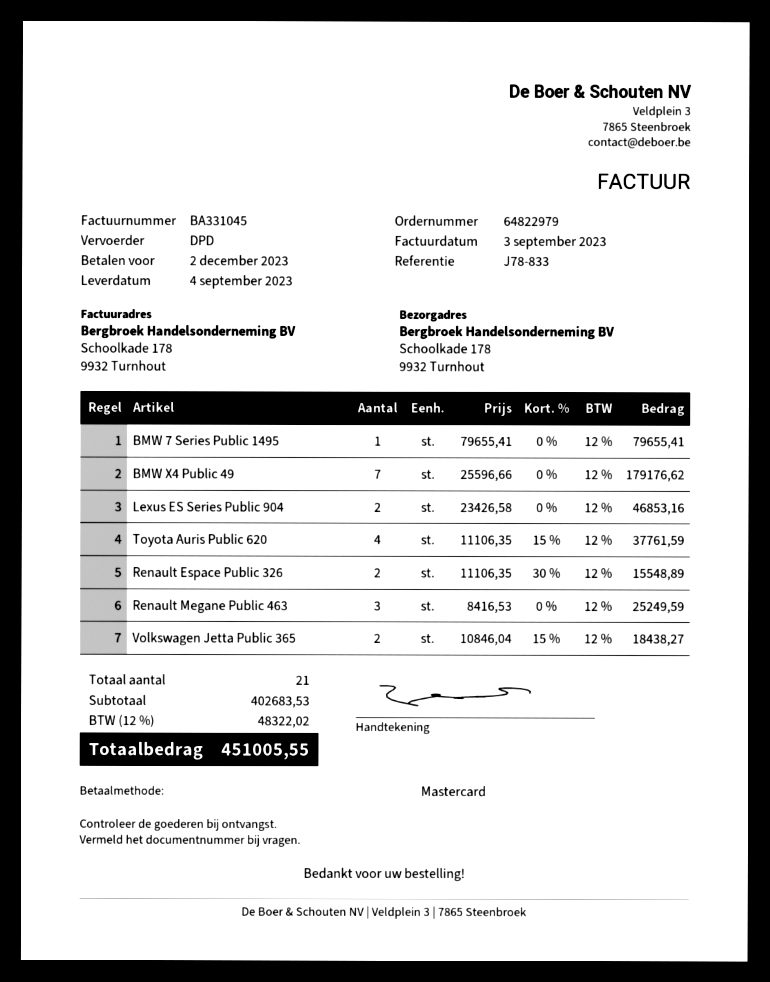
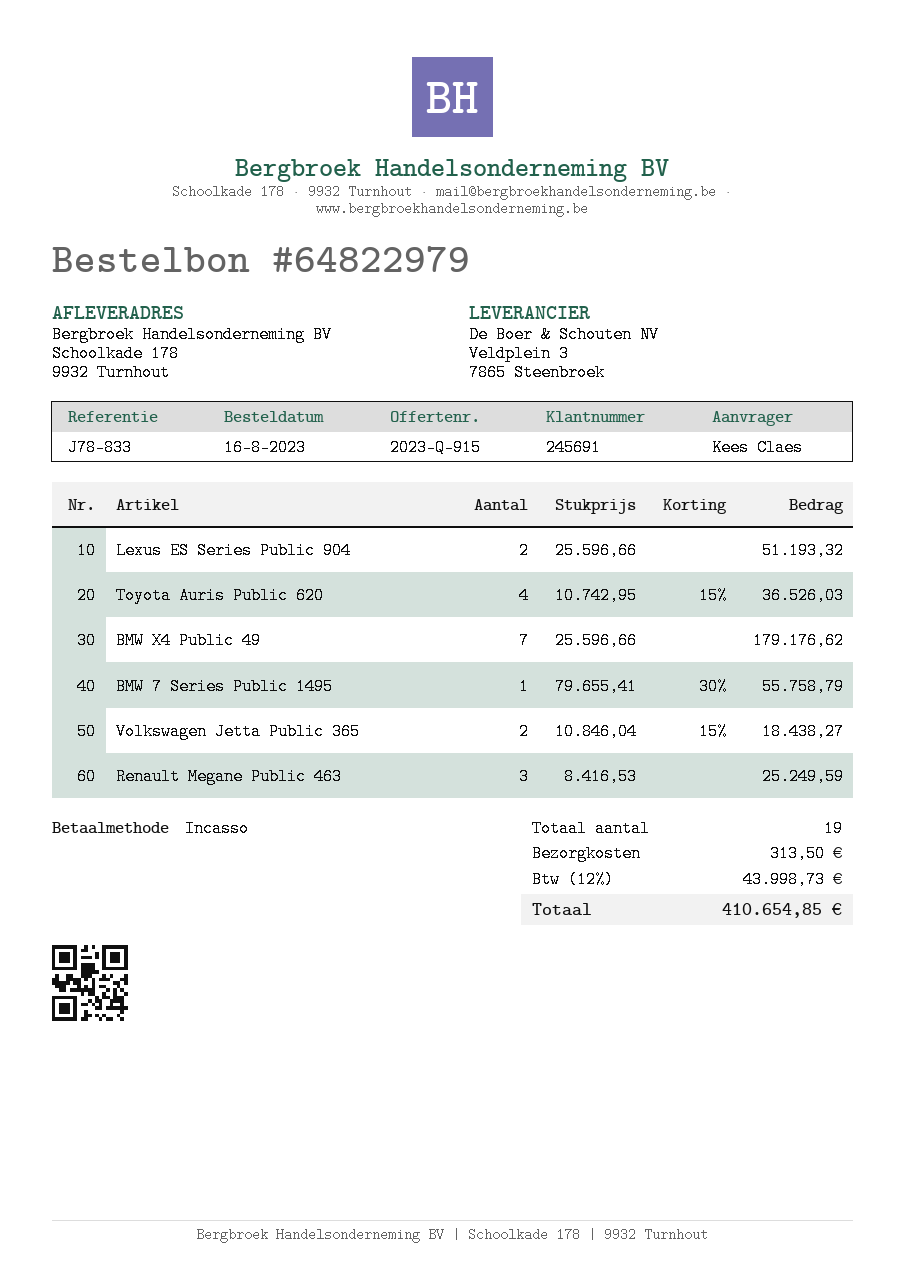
payment method: Mastercard -> direct debit
BMW 7 Series Public 1495: 1 x 79655.41 = 79655.41 -> 1 x 79655.41 - 30% = 55758.79
Lexus ES Series Public 904: 2 x 23426.58 = 46853.16 -> 2 x 25596.66 = 51193.32
Toyota Auris Public 620: 4 x 11106.35 - 15% = 37761.59 -> 4 x 10742.95 - 15% = 36526.03
Renault Espace Public 326: 2 x 11106.35 - 30% = 15548.89 -> none
total quantity: 21 -> 19
shipping: none -> 313.50
tax: 12% = 48322.02 -> 12% = 43998.73
total: 451005.55 -> 410654.85

